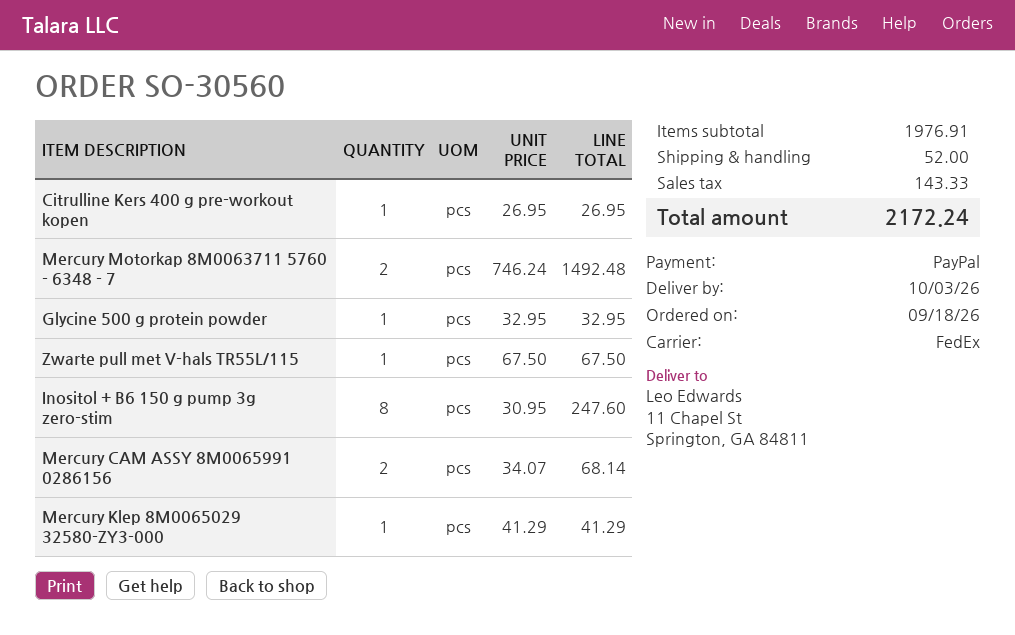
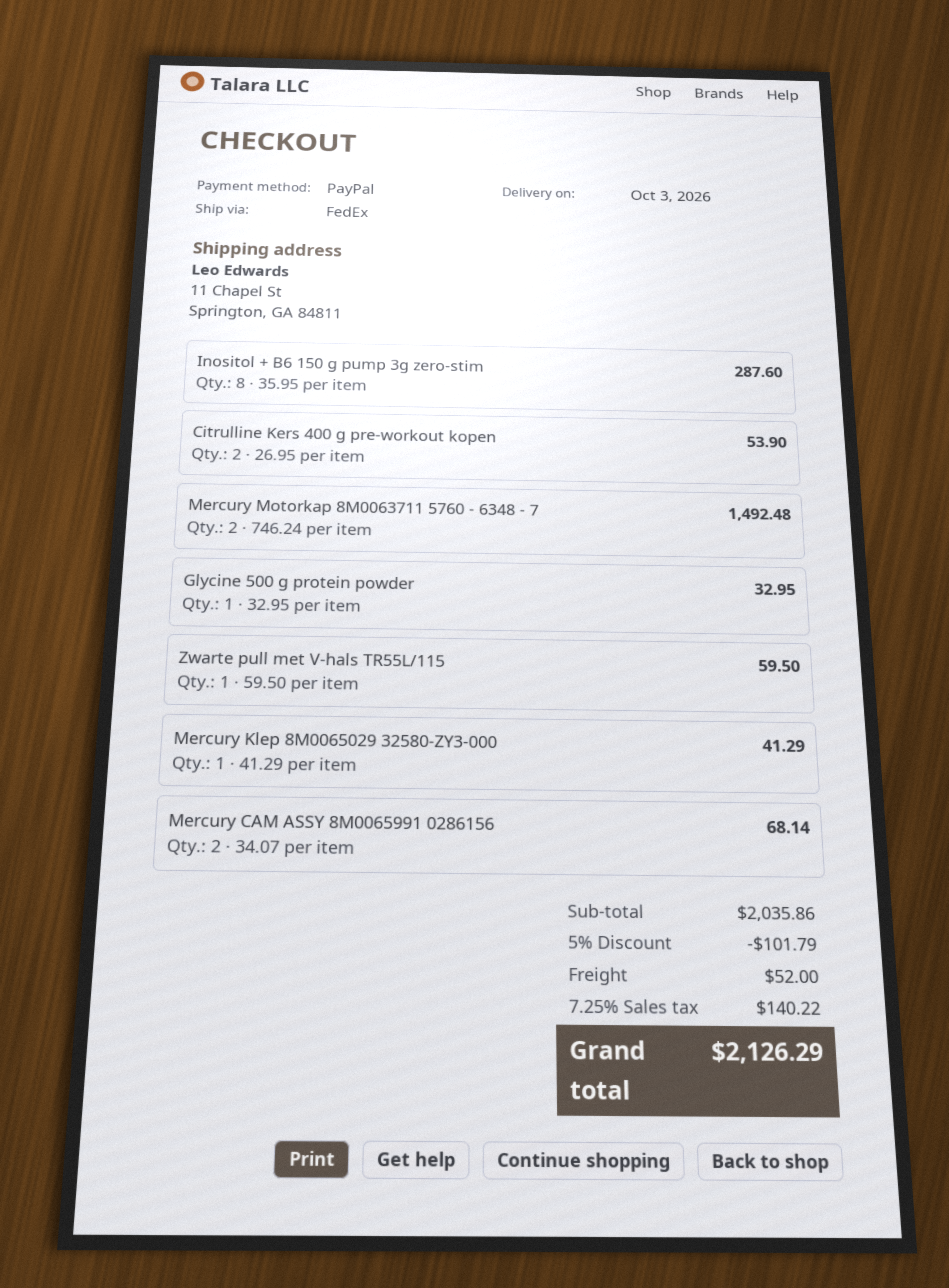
Citrulline Kers 400 g pre-workout kopen: 1 x 26.95 = 26.95 -> 2 x 26.95 = 53.90
Zwarte pull met V-hals TR55L/115: 1 x 67.50 = 67.50 -> 1 x 59.50 = 59.50
Inositol + B6 150 g pump 3g zero-stim: 8 x 30.95 = 247.60 -> 8 x 35.95 = 287.60
subtotal: 1976.91 -> 2035.86
discount: none -> 5% = 101.79
tax: 143.33 -> 140.22
total: 2172.24 -> 2126.29

